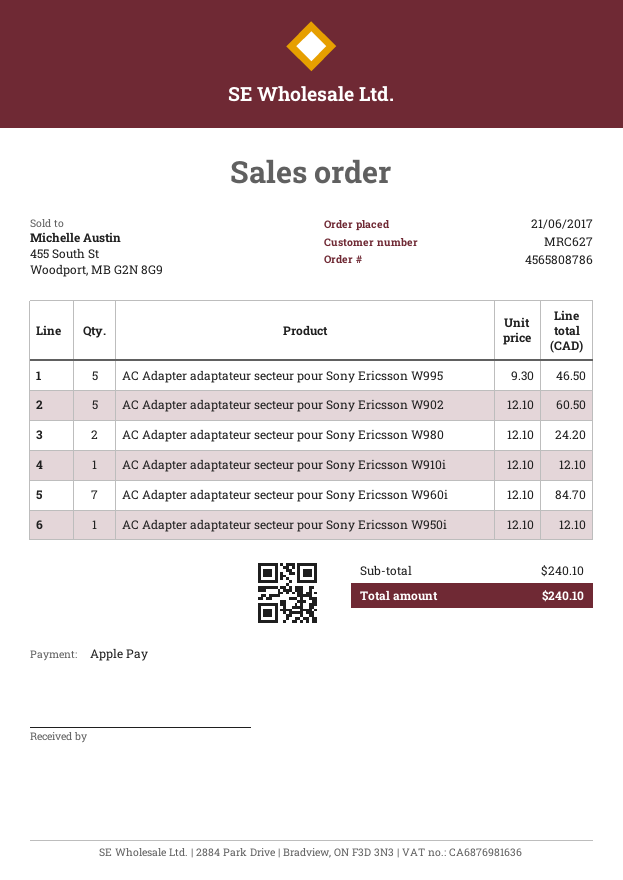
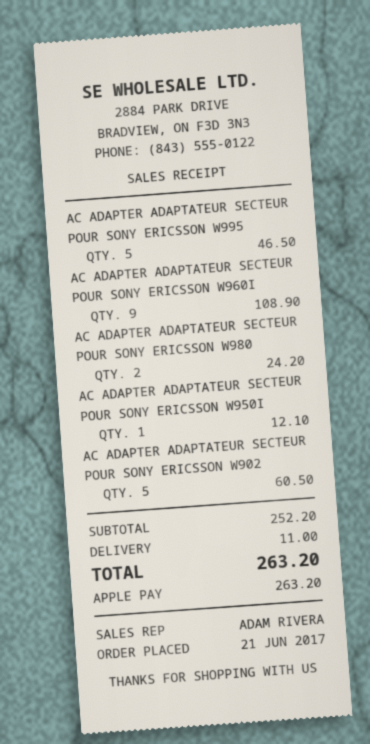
AC Adapter adaptateur secteur pour Sony Ericsson W910i: 1 for 12.10 -> none
AC Adapter adaptateur secteur pour Sony Ericsson W960i: 7 for 84.70 -> 9 for 108.90
subtotal: 240.10 -> 252.20
shipping: none -> 11.00
total: 240.10 -> 263.20

